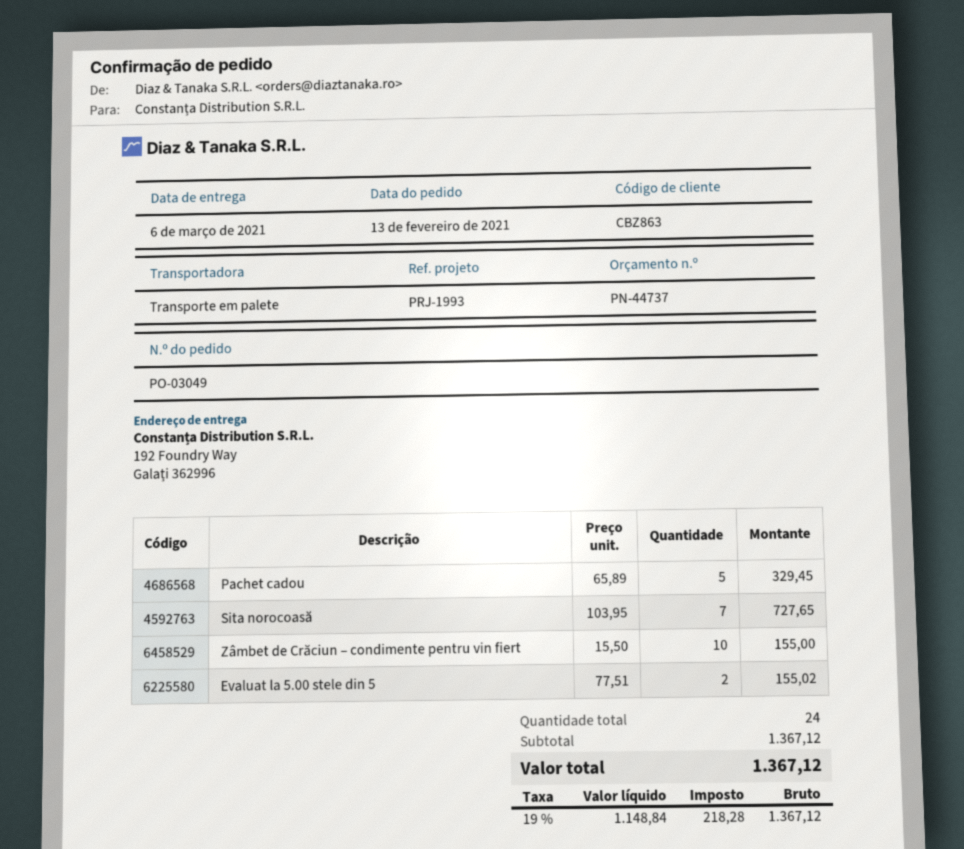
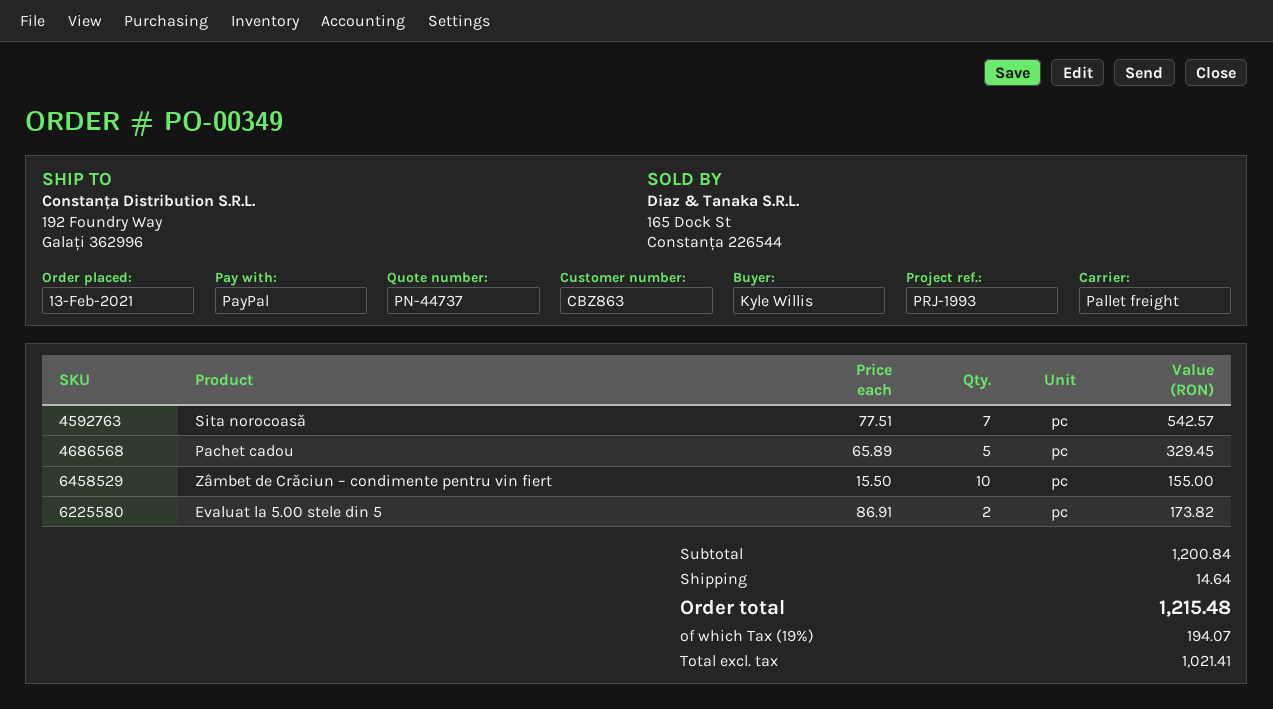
order number: PO-03049 -> PO-00349
Sita norocoasă: 7 x 103.95 = 727.65 -> 7 x 77.51 = 542.57
Evaluat la 5.00 stele din 5: 2 x 77.51 = 155.02 -> 2 x 86.91 = 173.82
subtotal: 1367.12 -> 1200.84
shipping: none -> 14.64
net: 1148.84 -> 1021.41
tax: 19% = 218.28 -> 19% = 194.07
total: 1367.12 -> 1215.48

